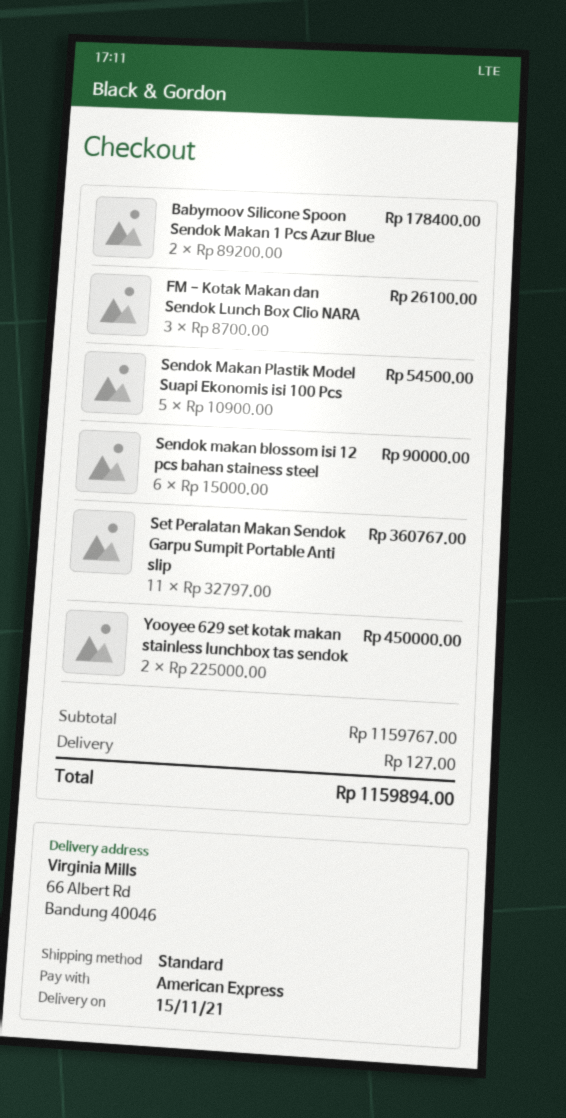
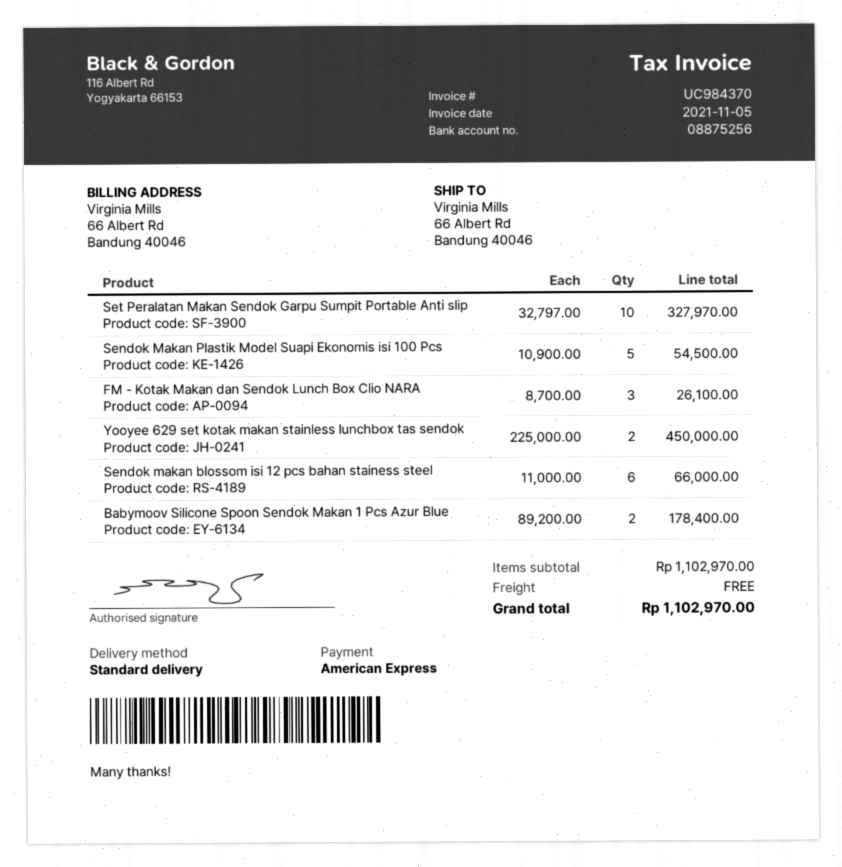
Sendok makan blossom isi 12 pcs bahan stainess steel: 6 x 15000.00 = 90000.00 -> 6 x 11000.00 = 66000.00
Set Peralatan Makan Sendok Garpu Sumpit Portable Anti slip: 11 x 32797.00 = 360767.00 -> 10 x 32797.00 = 327970.00
subtotal: 1159767.00 -> 1102970.00
shipping: 127.00 -> 0.00
total: 1159894.00 -> 1102970.00

